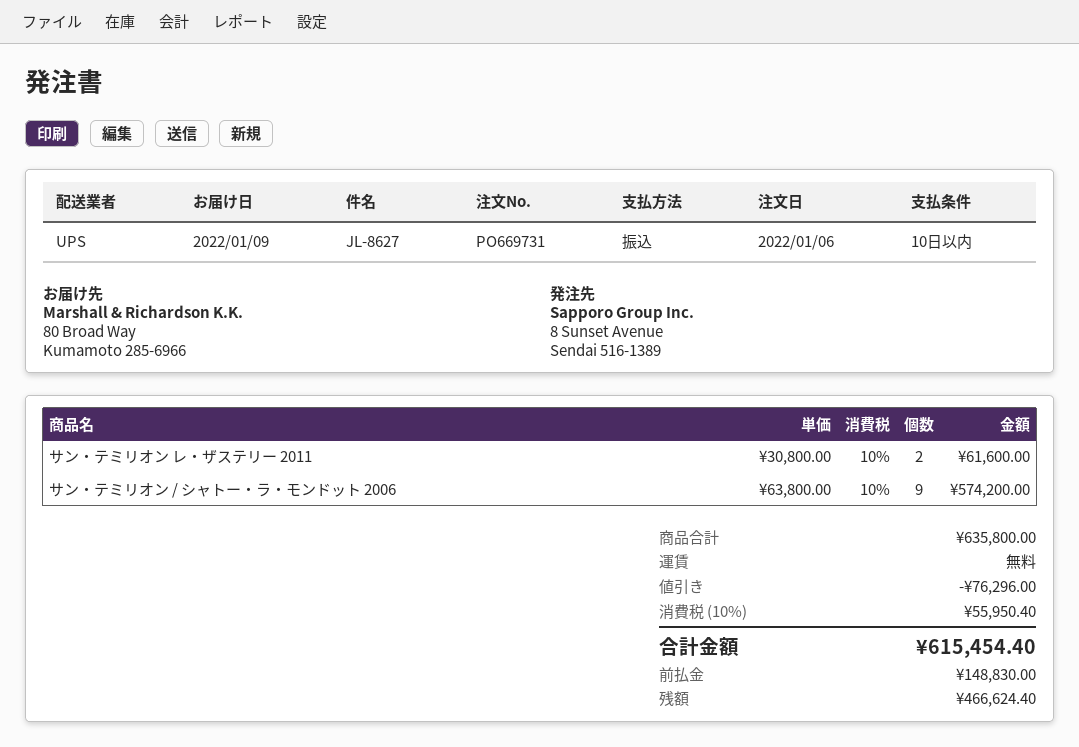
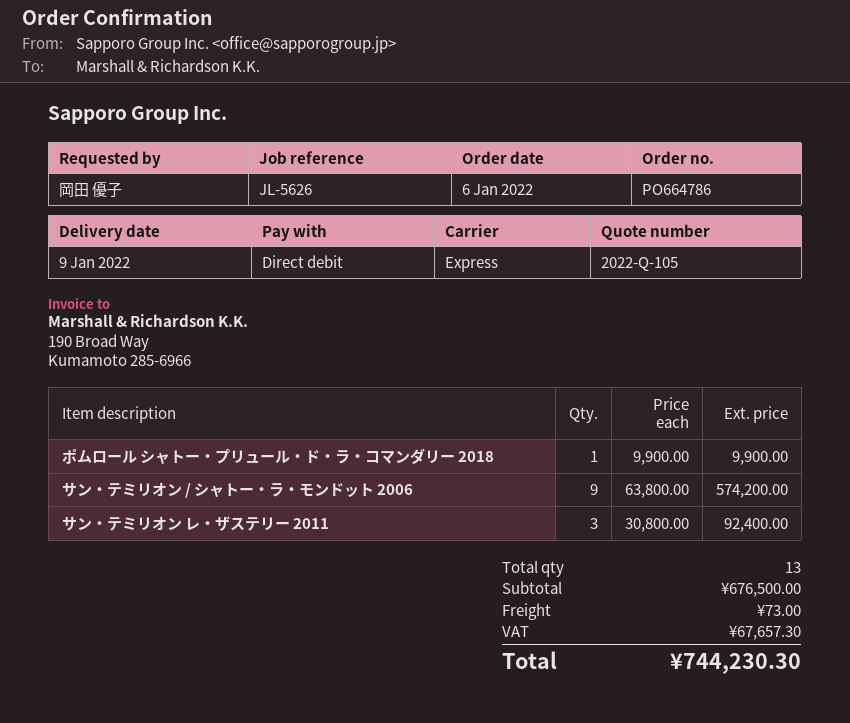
order number: PO669731 -> PO664786
reference: JL-8627 -> JL-5626
payment method: bank transfer -> direct debit
shipping method: UPS -> express
サン・テミリオン レ・ザステリー 2011: 2 x 30800.00 = 61600.00 -> 3 x 30800.00 = 92400.00
ポムロール シャトー・プリュール・ド・ラ・コマンダリー 2018: none -> 1 x 9900.00 = 9900.00
subtotal: 635800.00 -> 676500.00
discount: 76296.00 -> none
shipping: 0.00 -> 73.00
tax: 55950.40 -> 67657.30
total: 615454.40 -> 744230.30

